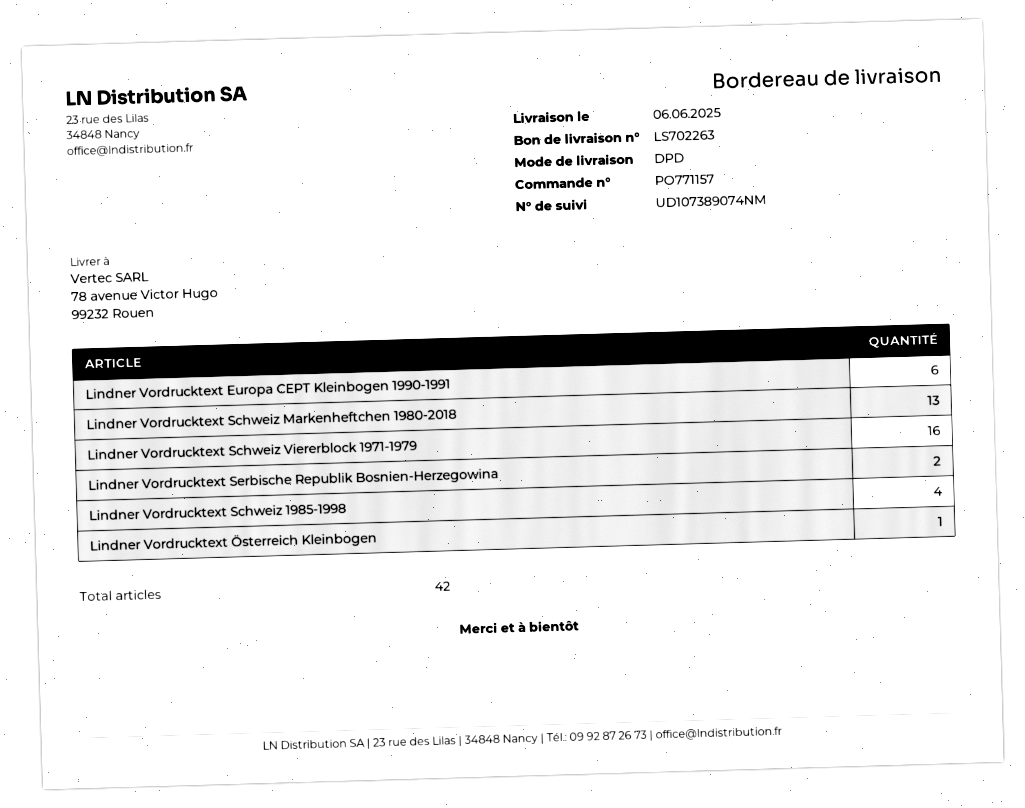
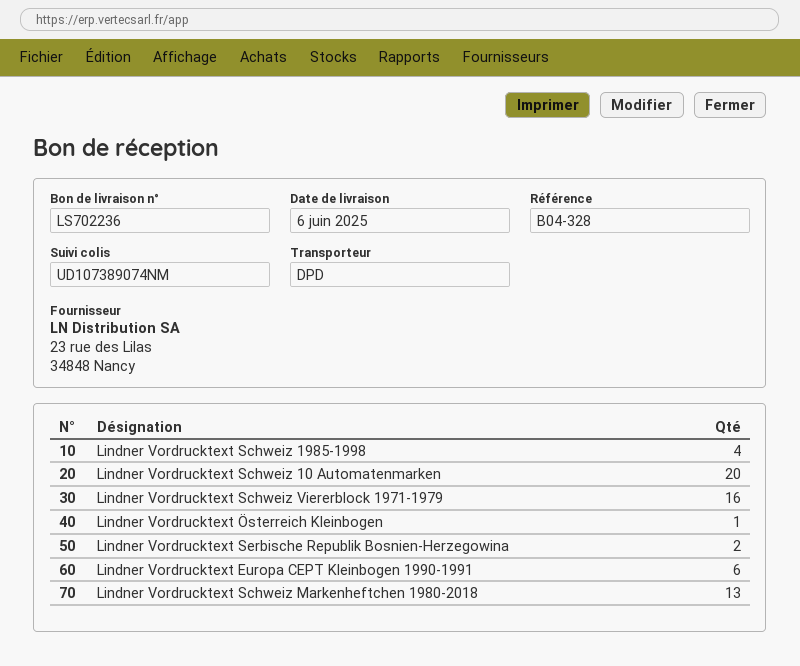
delivery note number: LS702263 -> LS702236
Lindner Vordrucktext Schweiz 10 Automatenmarken: none -> 20

